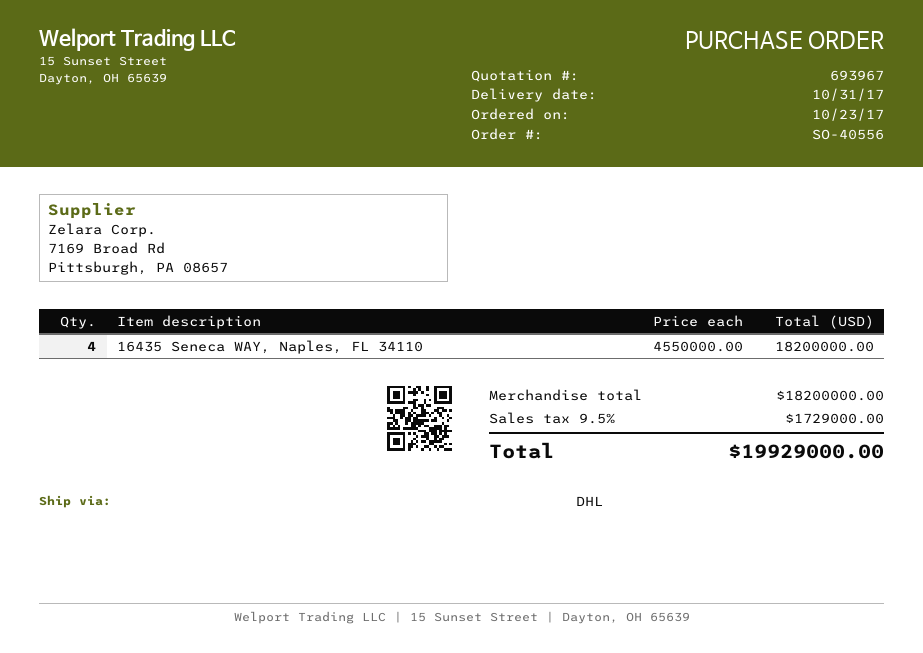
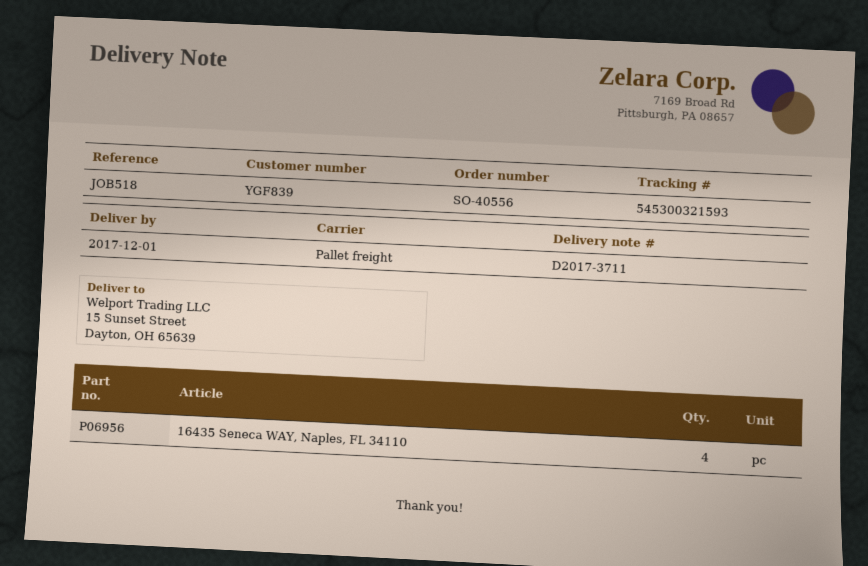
delivery date: 2017-10-31 -> 2017-12-01
shipping method: DHL -> pallet freight

